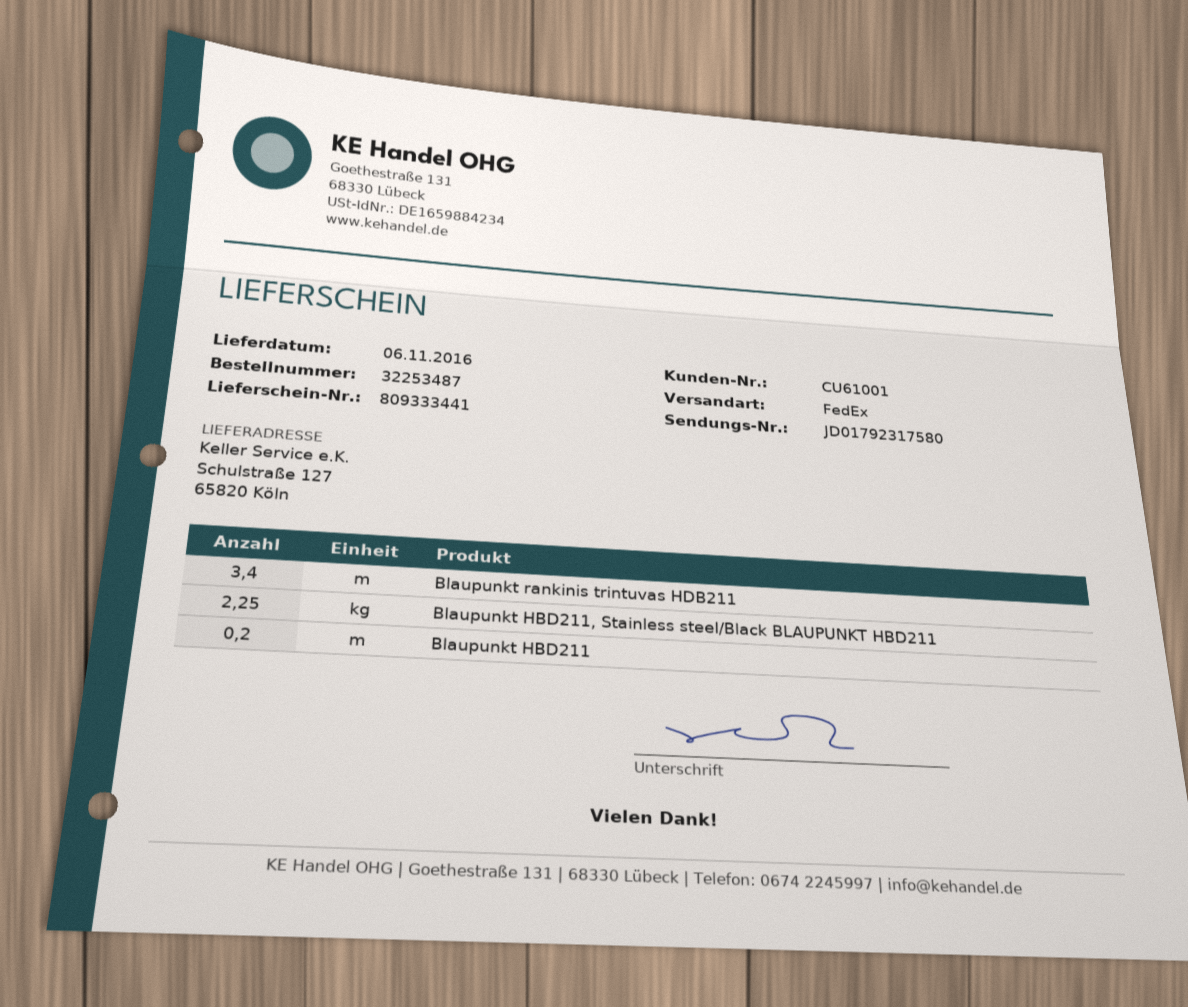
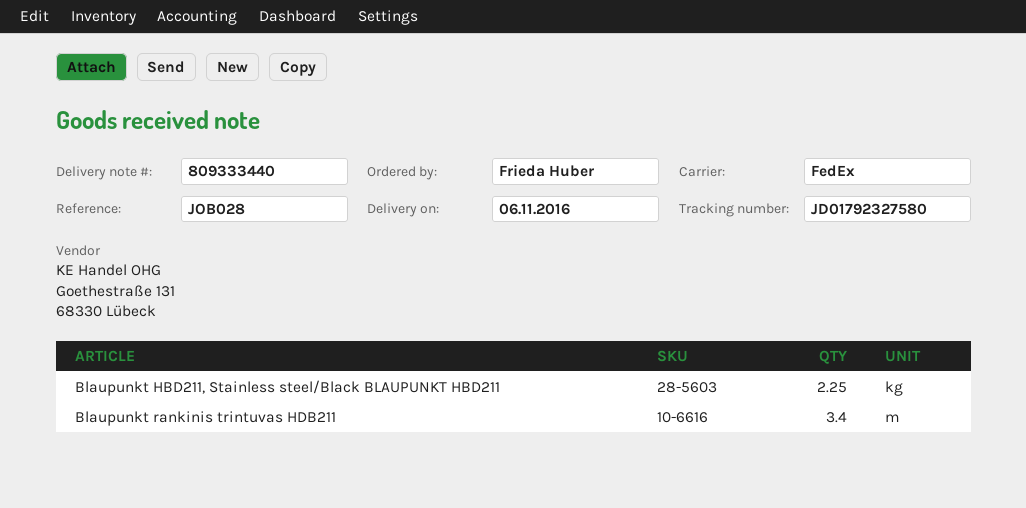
delivery note number: 809333441 -> 809333440
tracking number: JD01792317580 -> JD01792327580
Blaupunkt HBD211: 0.2 -> none

